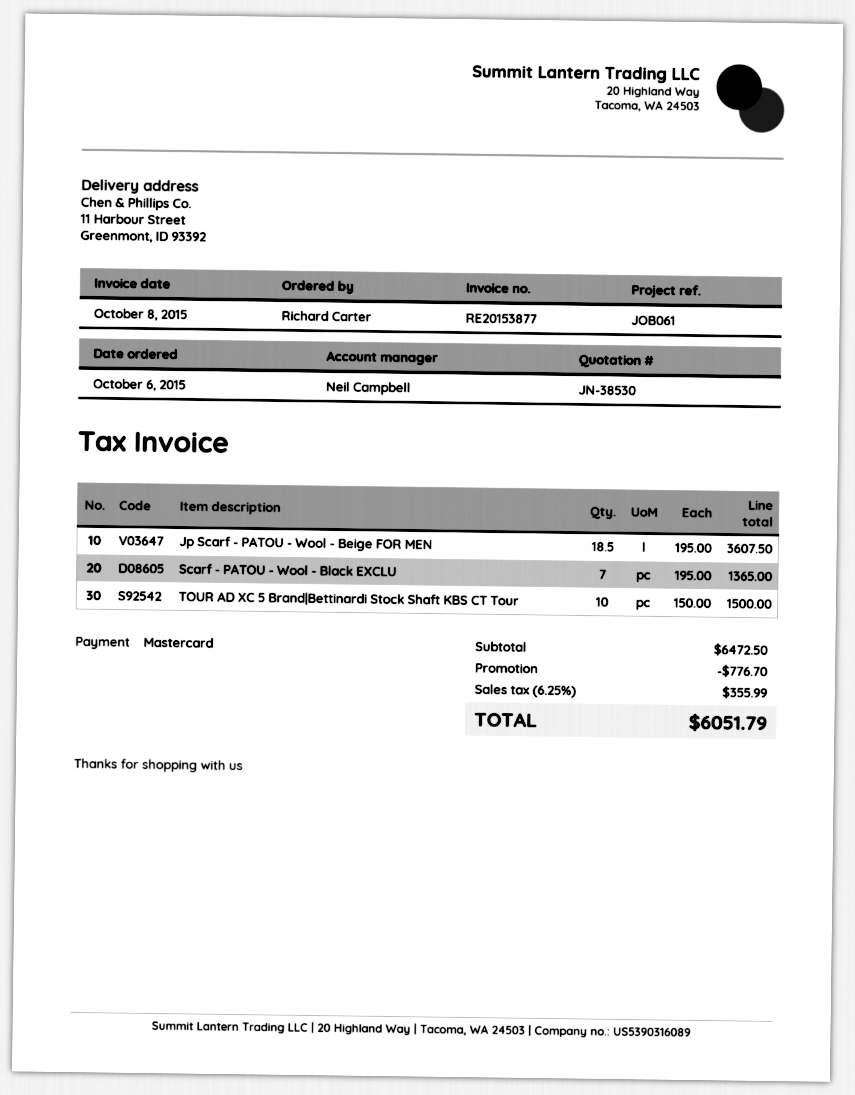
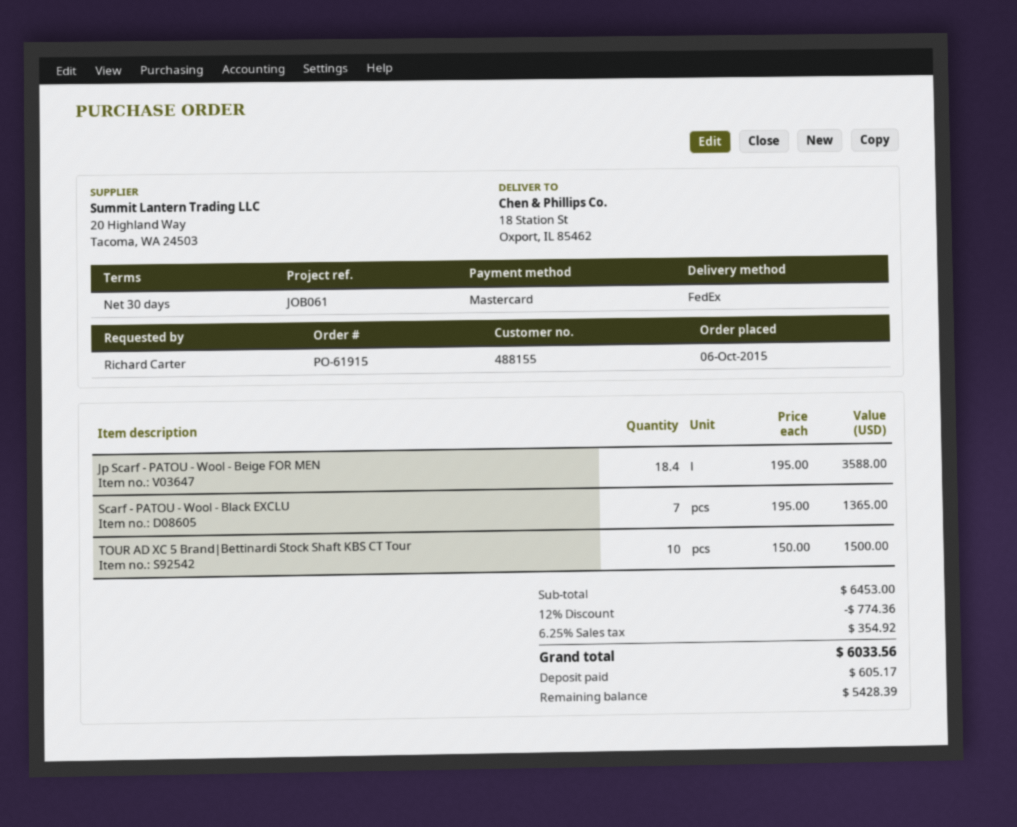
ship to: 11 Harbour Street, Greenmont, ID 93392 -> 18 Station St, Oxport, IL 85462
Jp Scarf - PATOU - Wool - Beige FOR MEN: 18.5 x 195.00 = 3607.50 -> 18.4 x 195.00 = 3588.00
subtotal: 6472.50 -> 6453.00
discount: 776.70 -> 774.36
tax: 6.25% = 355.99 -> 6.25% = 354.92
total: 6051.79 -> 6033.56

